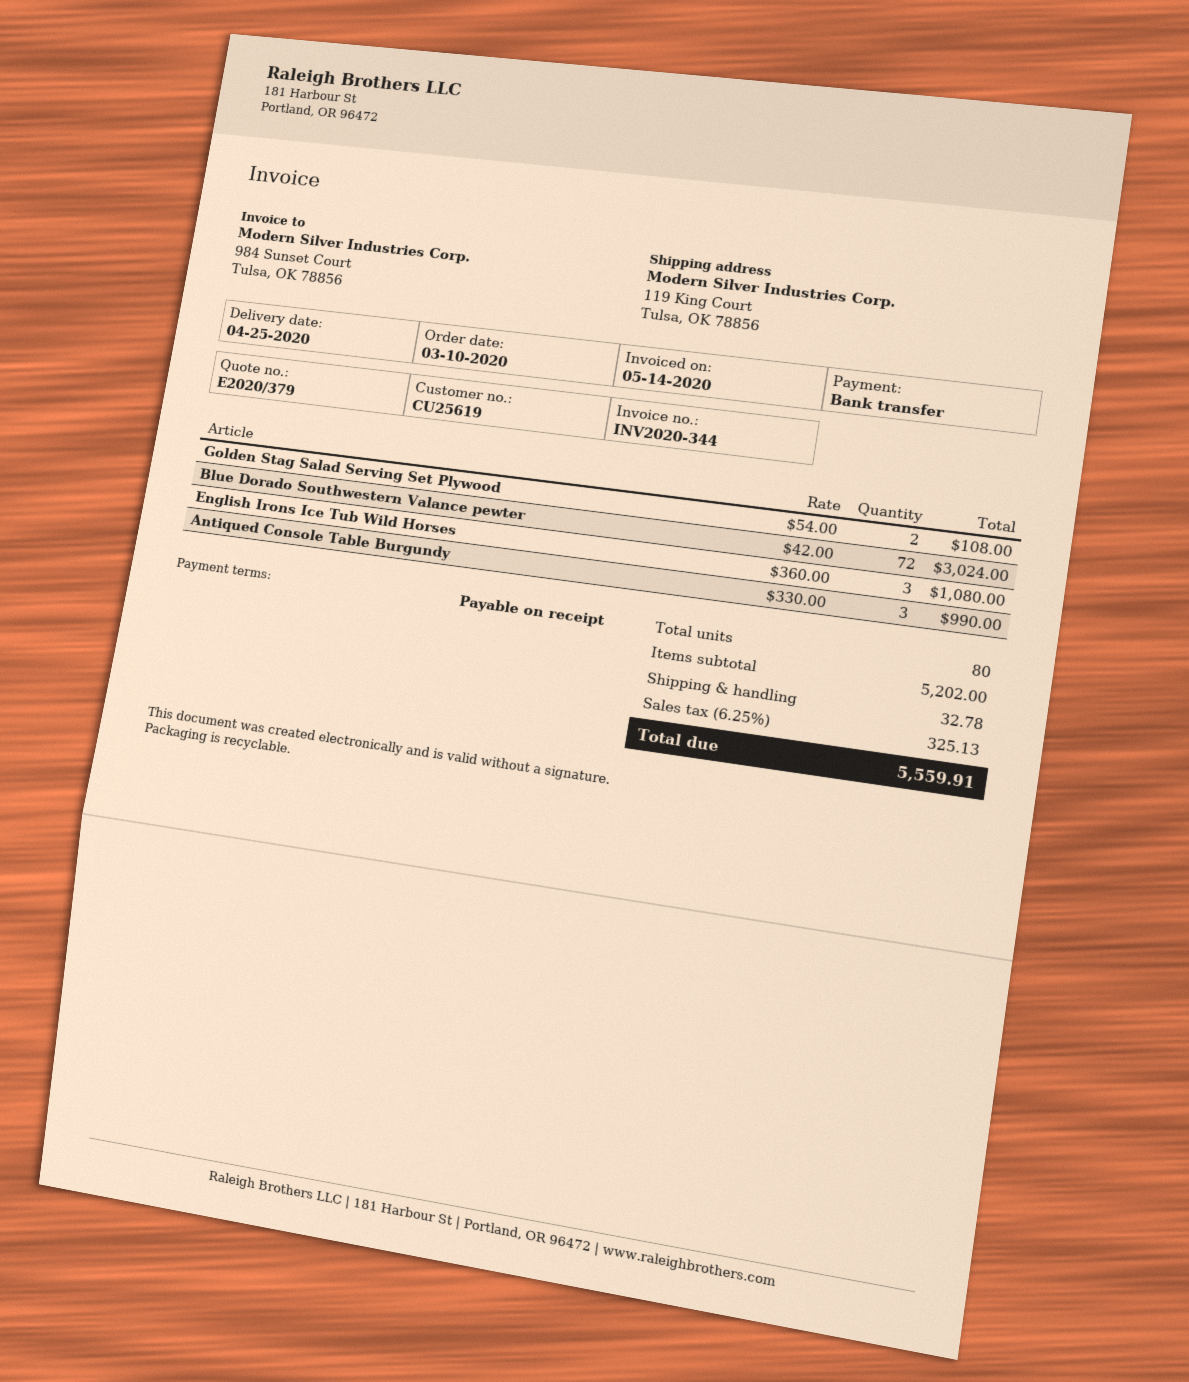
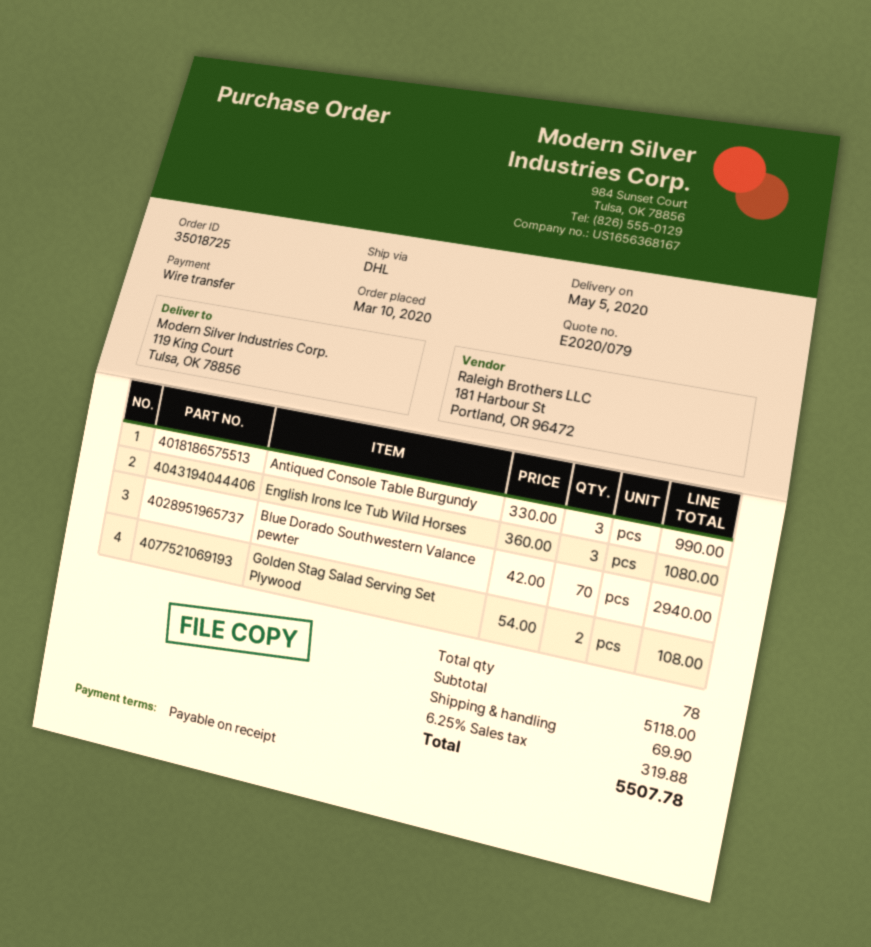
quote number: E2020/379 -> E2020/079
delivery date: 2020-04-25 -> 2020-05-05
Blue Dorado Southwestern Valance pewter: 72 x 42.00 = 3024.00 -> 70 x 42.00 = 2940.00
total quantity: 80 -> 78
subtotal: 5202.00 -> 5118.00
shipping: 32.78 -> 69.90
tax: 6.25% = 325.13 -> 6.25% = 319.88
total: 5559.91 -> 5507.78

